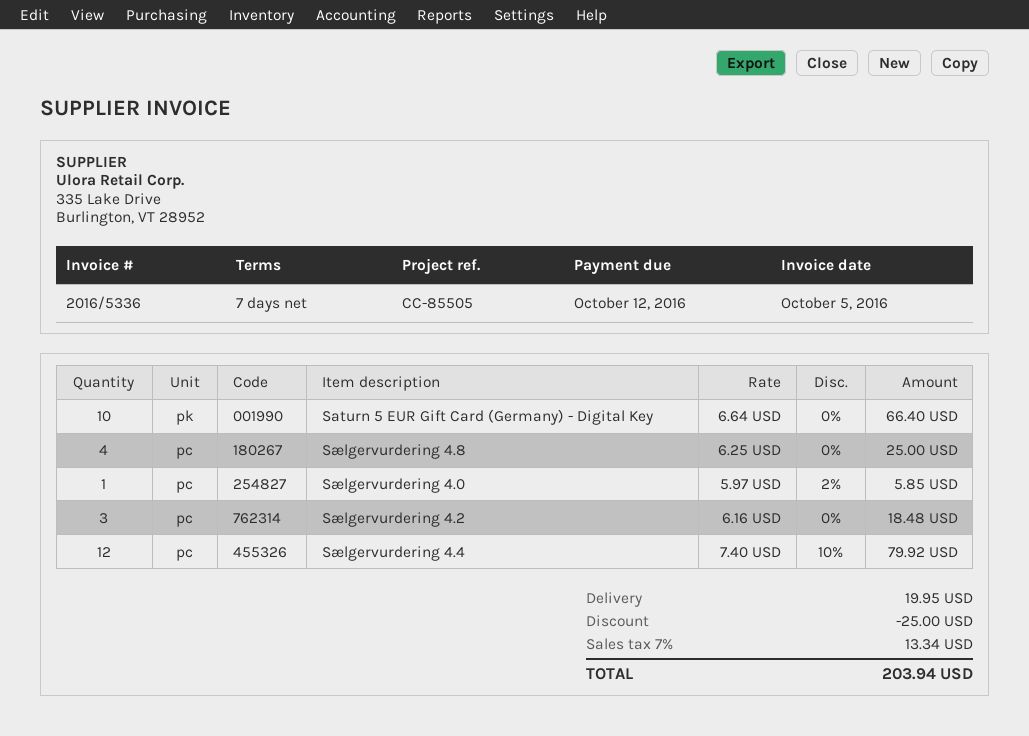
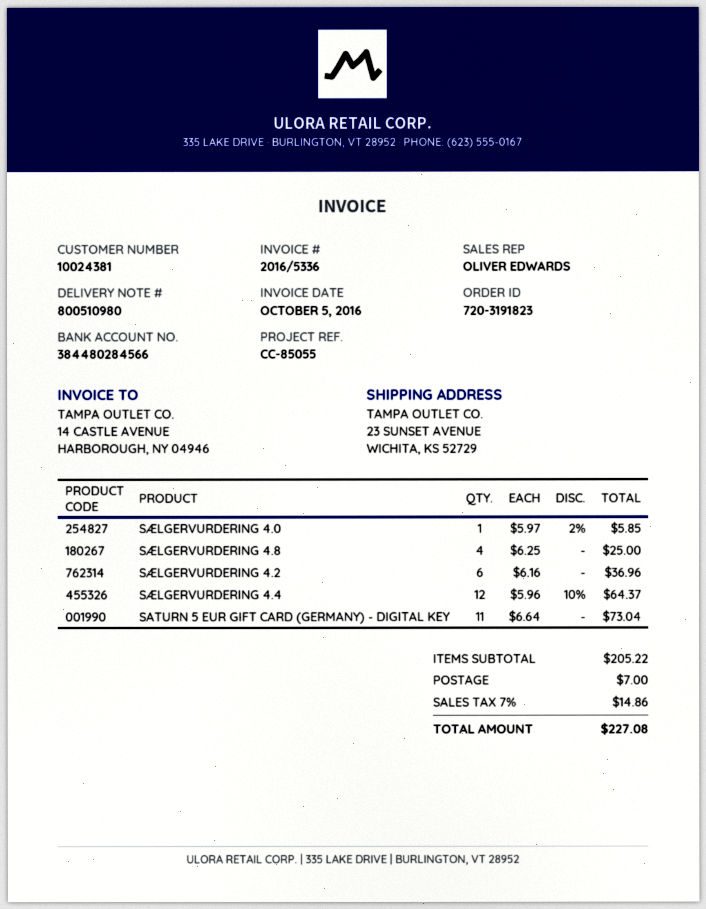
reference: CC-85505 -> CC-85055
Saturn 5 EUR Gift Card (Germany) - Digital Key: 10 x 6.64 = 66.40 -> 11 x 6.64 = 73.04
Sælgervurdering 4.2: 3 x 6.16 = 18.48 -> 6 x 6.16 = 36.96
Sælgervurdering 4.4: 12 x 7.40 - 10% = 79.92 -> 12 x 5.96 - 10% = 64.37
discount: 25.00 -> none
shipping: 19.95 -> 7.00
tax: 7% = 13.34 -> 7% = 14.86
total: 203.94 -> 227.08

